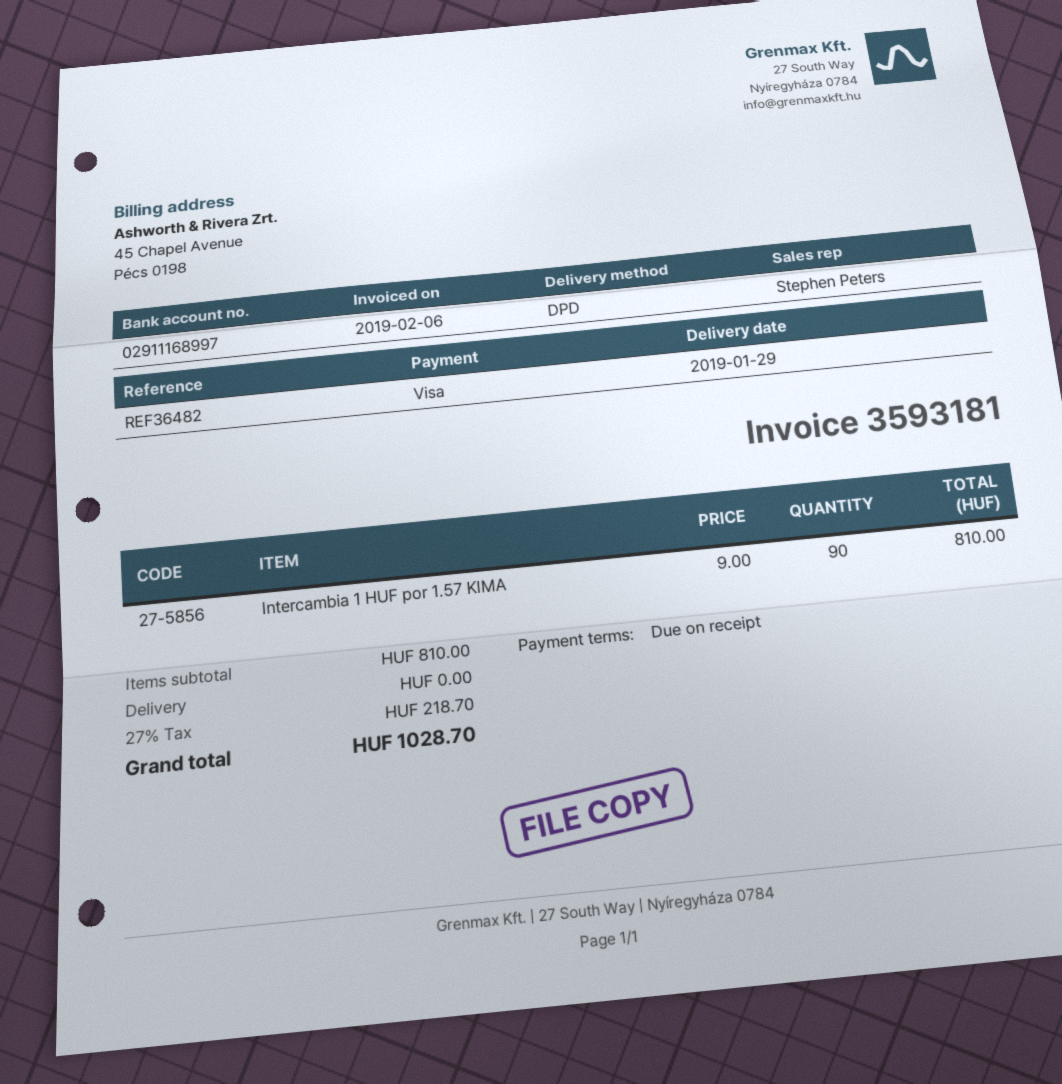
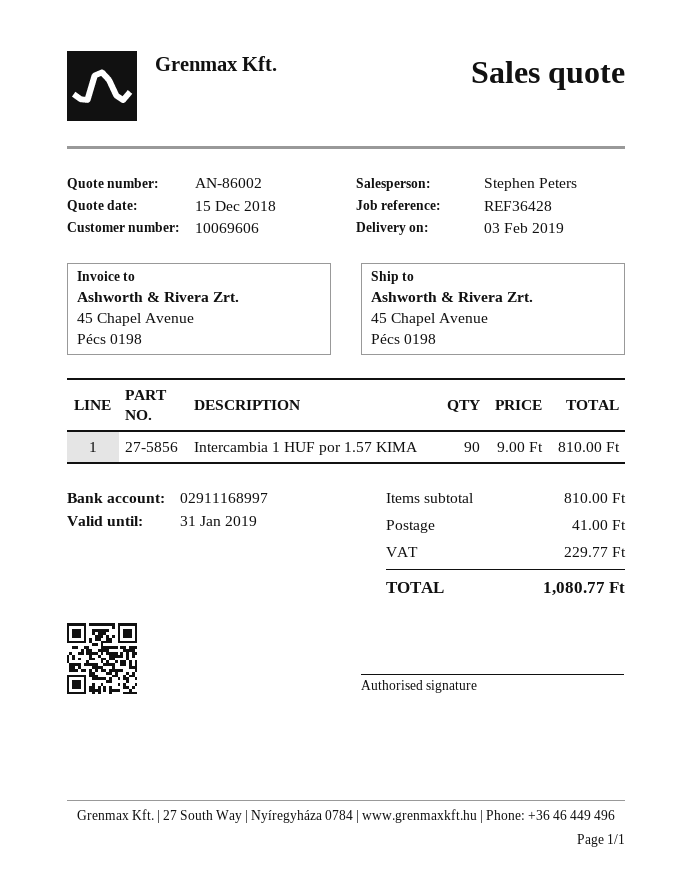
delivery date: 2019-01-29 -> 2019-02-03
reference: REF36482 -> REF36428
shipping: 0.00 -> 41.00
tax: 218.70 -> 229.77
total: 1028.70 -> 1080.77

